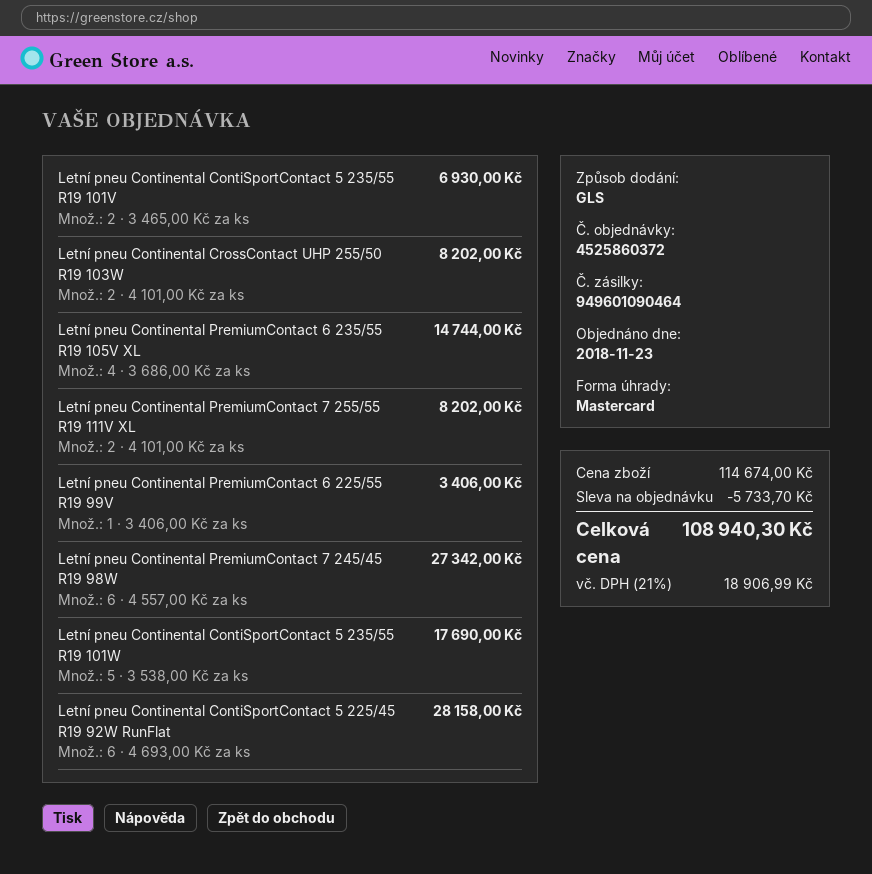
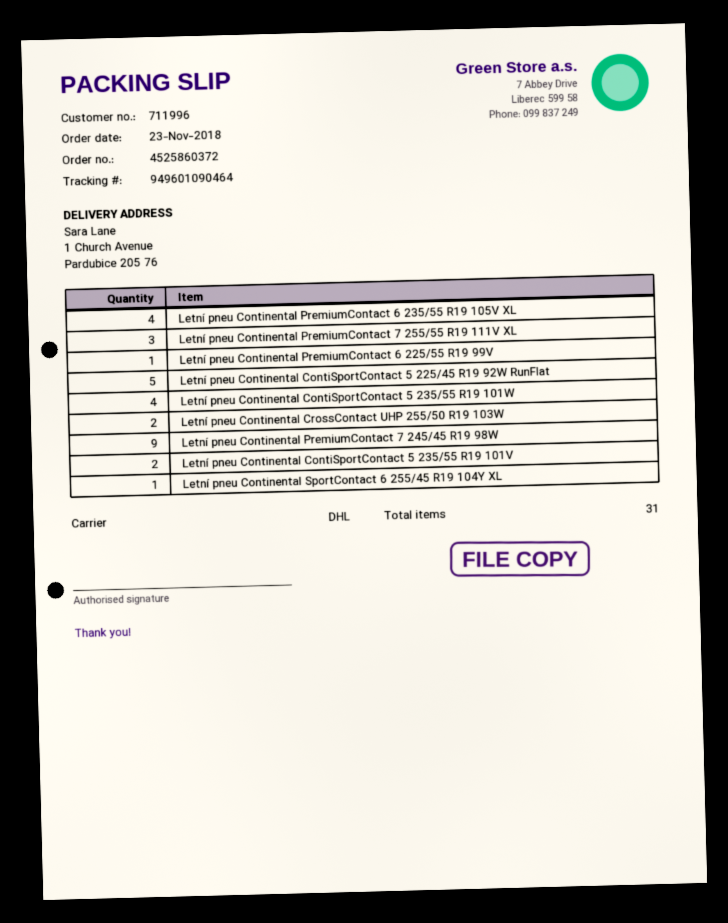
shipping method: GLS -> DHL
Letní pneu Continental PremiumContact 7 255/55 R19 111V XL: 2 -> 3
Letní pneu Continental PremiumContact 7 245/45 R19 98W: 6 -> 9
Letní pneu Continental ContiSportContact 5 235/55 R19 101W: 5 -> 4
Letní pneu Continental ContiSportContact 5 225/45 R19 92W RunFlat: 6 -> 5
Letní pneu Continental SportContact 6 255/45 R19 104Y XL: none -> 1

